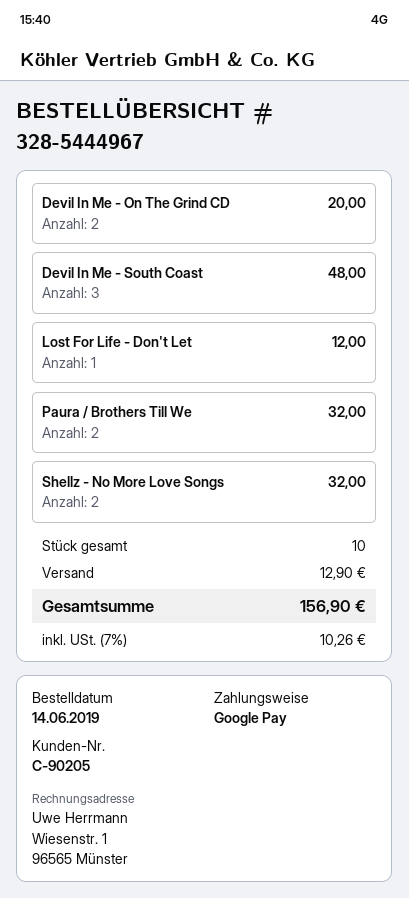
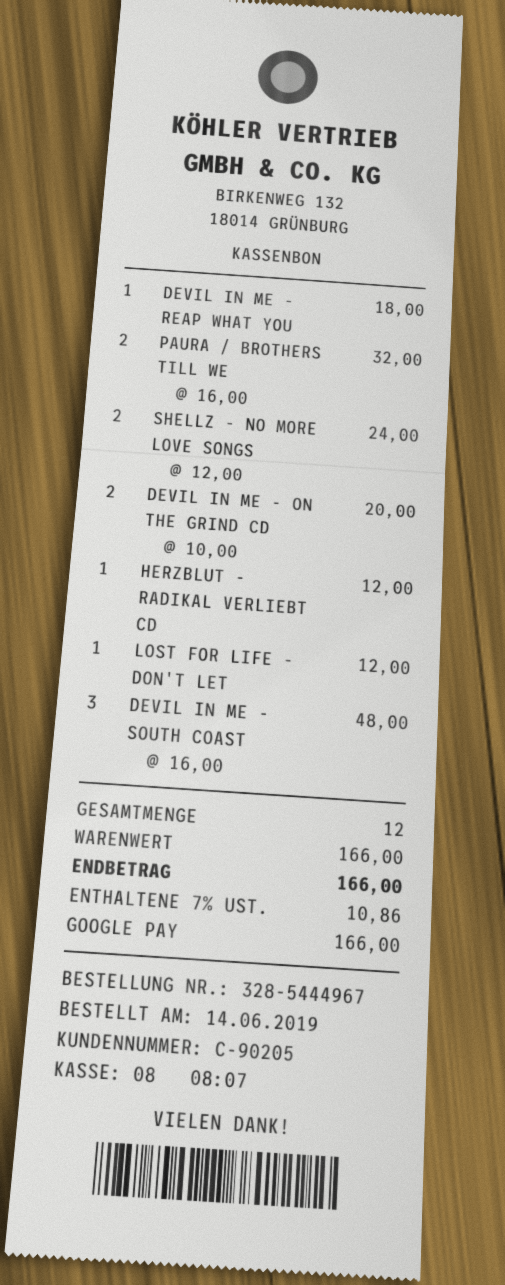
Shellz - No More Love Songs: 2 for 32.00 -> 2 for 24.00
DEVIL IN ME - REAP WHAT YOU: none -> 1 for 18.00
HERZBLUT - RADIKAL VERLIEBT CD: none -> 1 for 12.00
total quantity: 10 -> 12
shipping: 12.90 -> none
tax: 7% = 10.26 -> 7% = 10.86
total: 156.90 -> 166.00

